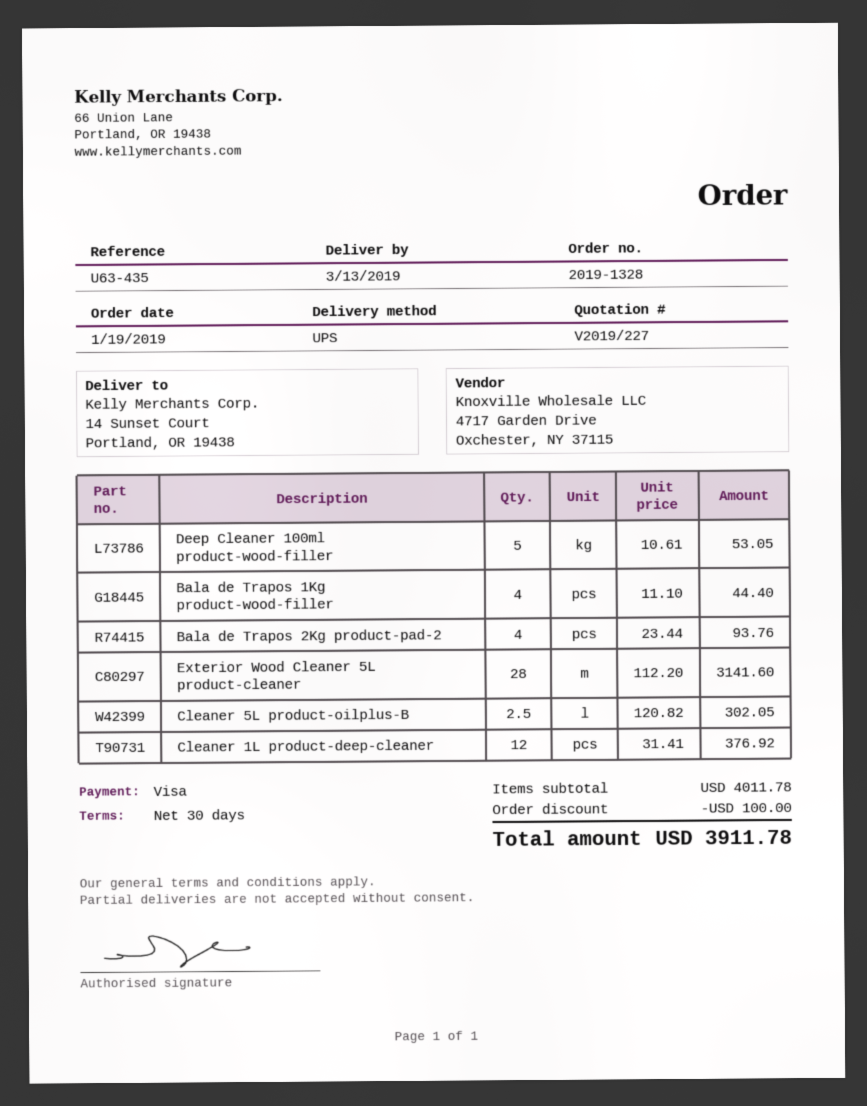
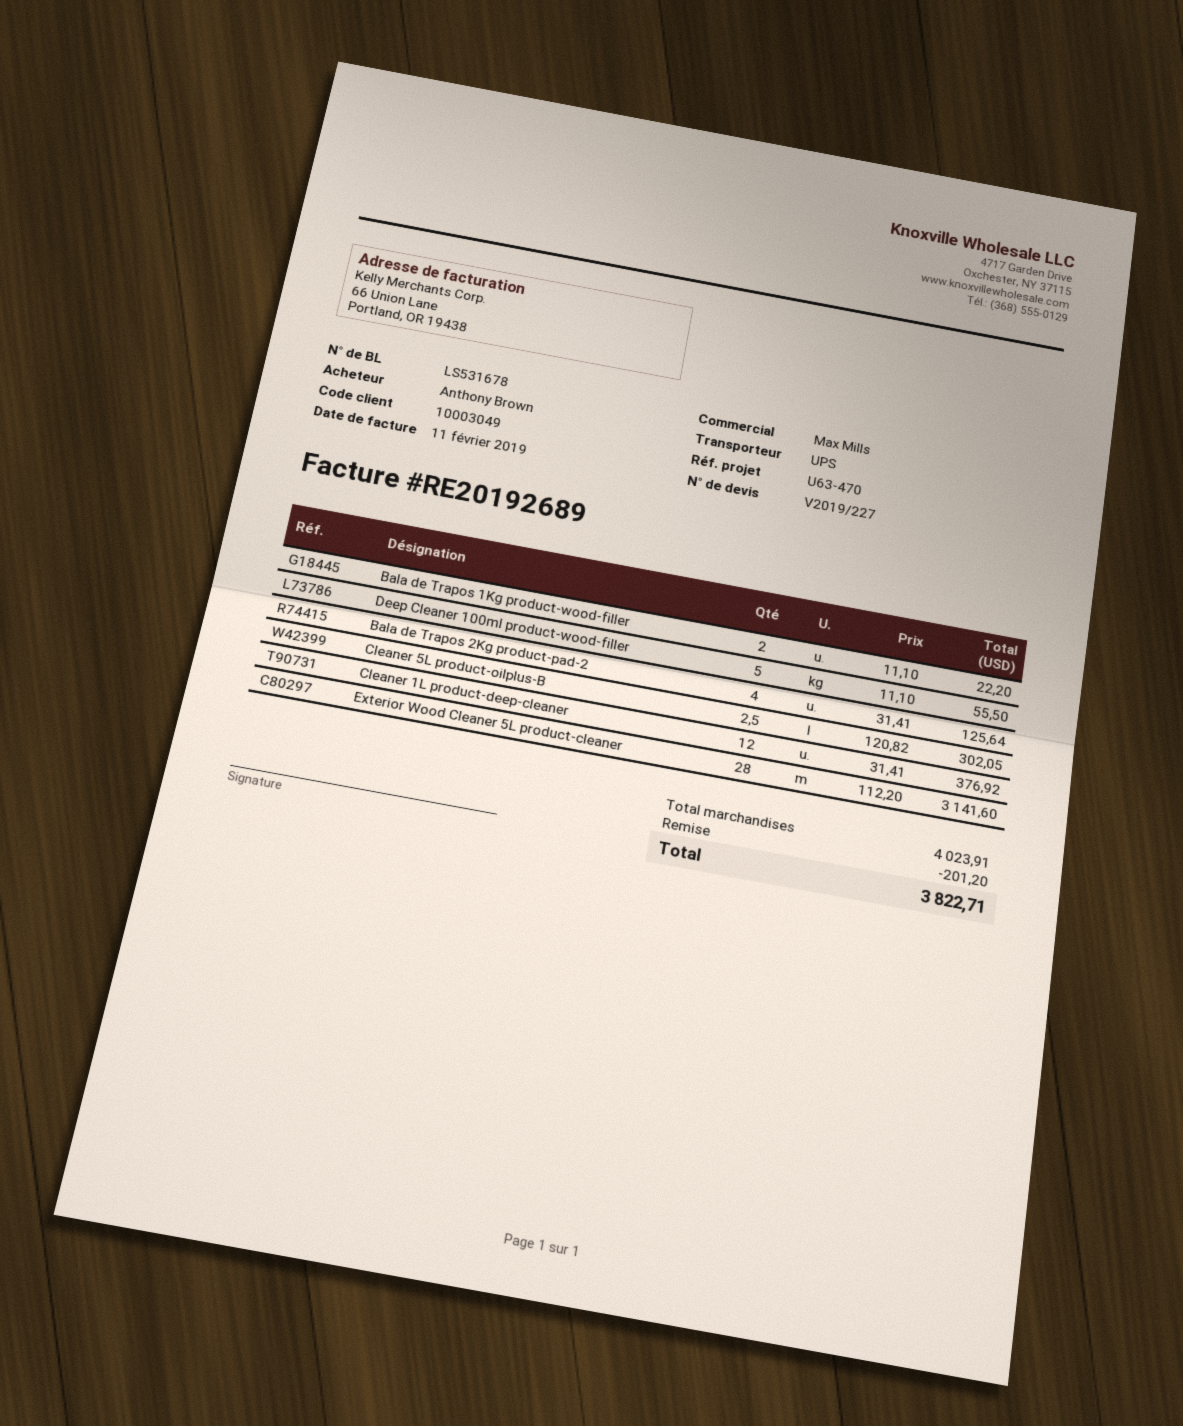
reference: U63-435 -> U63-470
Deep Cleaner 100ml product-wood-filler: 5 x 10.61 = 53.05 -> 5 x 11.10 = 55.50
Bala de Trapos 1Kg product-wood-filler: 4 x 11.10 = 44.40 -> 2 x 11.10 = 22.20
Bala de Trapos 2Kg product-pad-2: 4 x 23.44 = 93.76 -> 4 x 31.41 = 125.64
subtotal: 4011.78 -> 4023.91
discount: 100.00 -> 201.20
total: 3911.78 -> 3822.71

